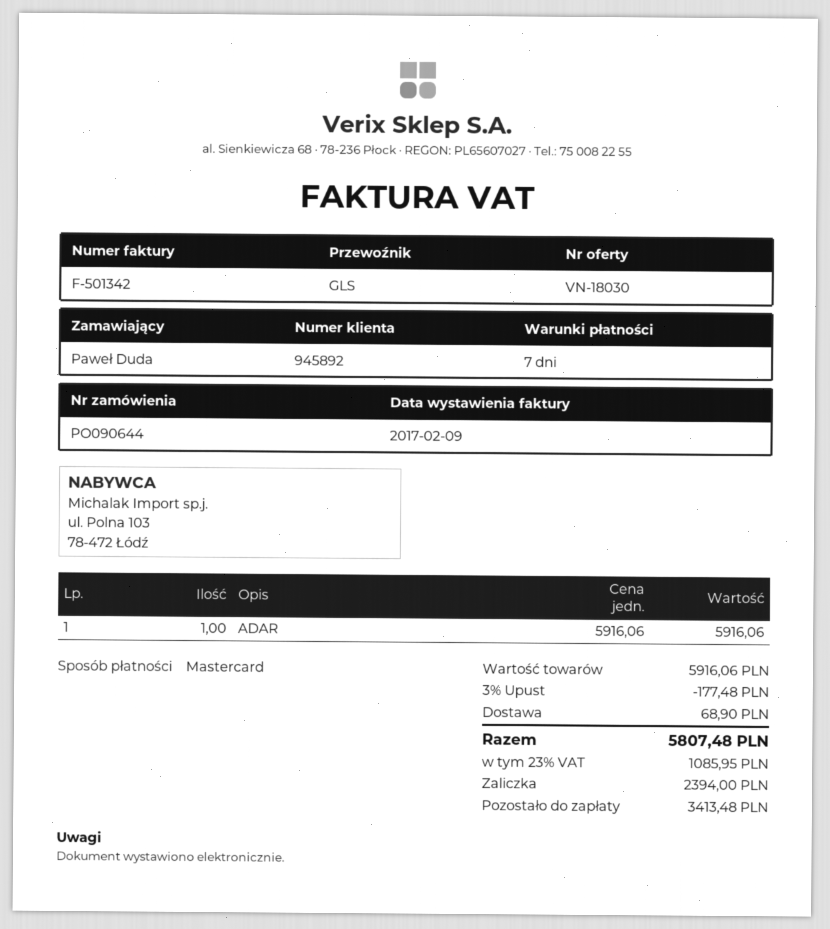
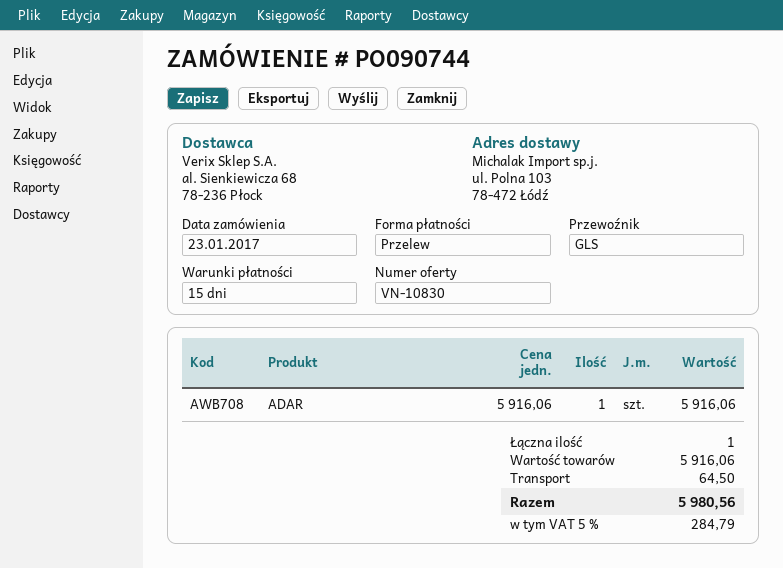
quote number: VN-18030 -> VN-10830
order number: PO090644 -> PO090744
payment terms: 7 days -> 15 days
payment method: Mastercard -> bank transfer
discount: 3% = 177.48 -> none
shipping: 68.90 -> 64.50
tax: 23% = 1085.95 -> 5% = 284.79
total: 5807.48 -> 5980.56

